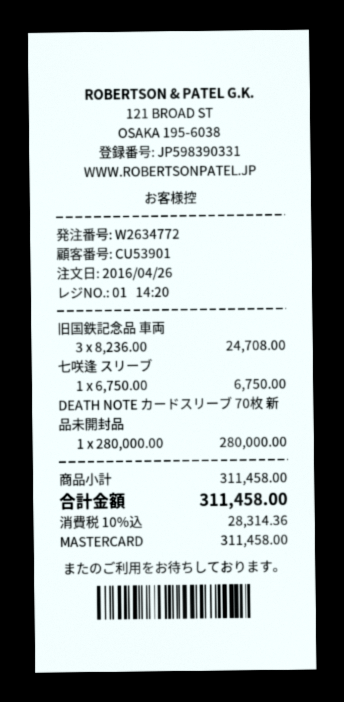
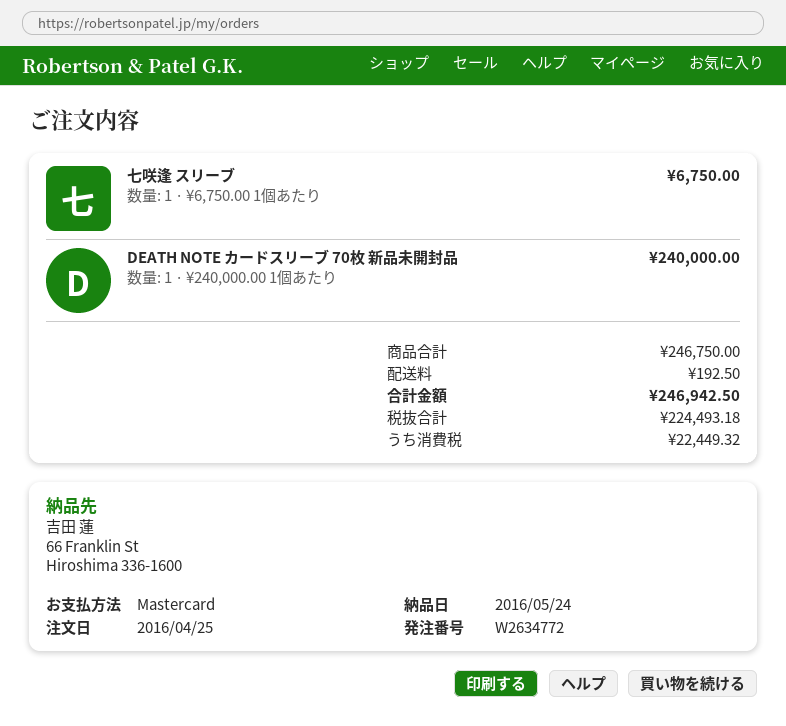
order date: 2016-04-26 -> 2016-04-25
旧国鉄記念品 車両: 3 x 8236.00 = 24708.00 -> none
DEATH NOTE カードスリーブ 70枚 新品未開封品: 1 x 280000.00 = 280000.00 -> 1 x 240000.00 = 240000.00
subtotal: 311458.00 -> 246750.00
shipping: none -> 192.50
tax: 28314.36 -> 22449.32
total: 311458.00 -> 246942.50

